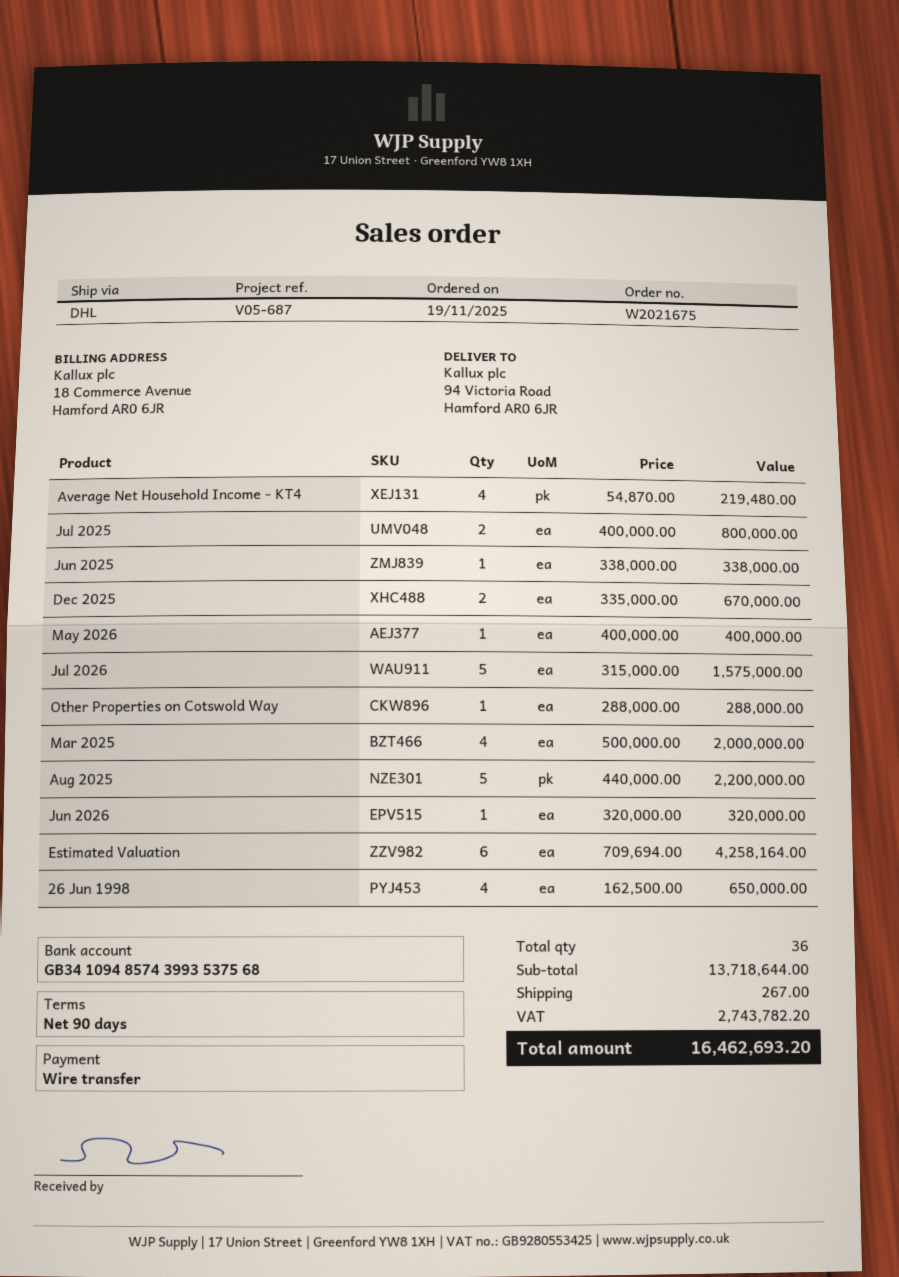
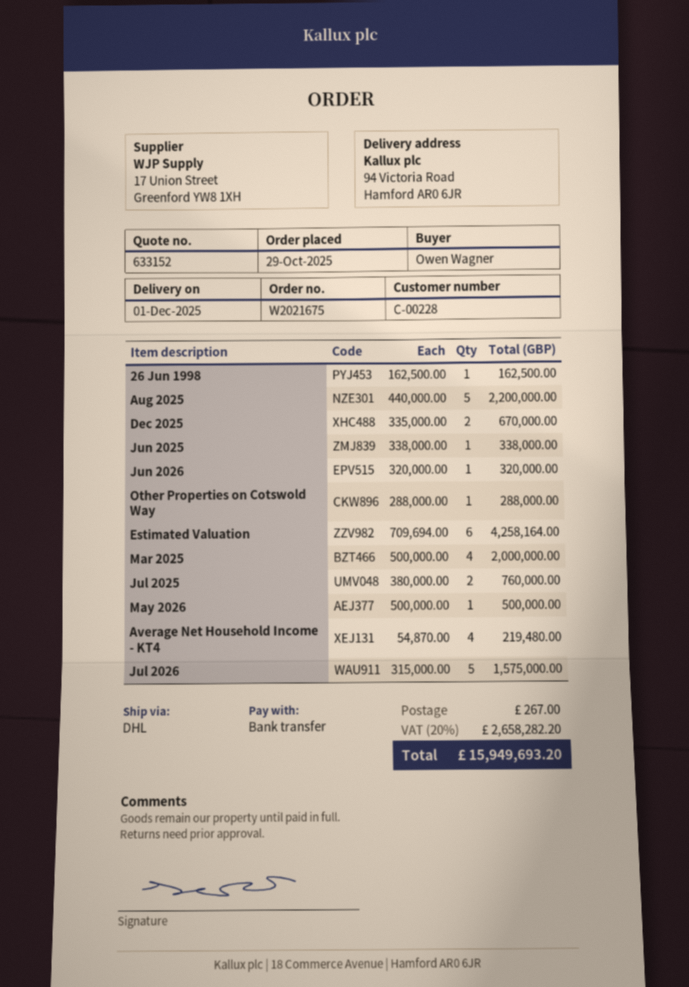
order date: 2025-11-19 -> 2025-10-29
Jul 2025: 2 x 400000.00 = 800000.00 -> 2 x 380000.00 = 760000.00
May 2026: 1 x 400000.00 = 400000.00 -> 1 x 500000.00 = 500000.00
26 Jun 1998: 4 x 162500.00 = 650000.00 -> 1 x 162500.00 = 162500.00
tax: 2743782.20 -> 2658282.20
total: 16462693.20 -> 15949693.20

